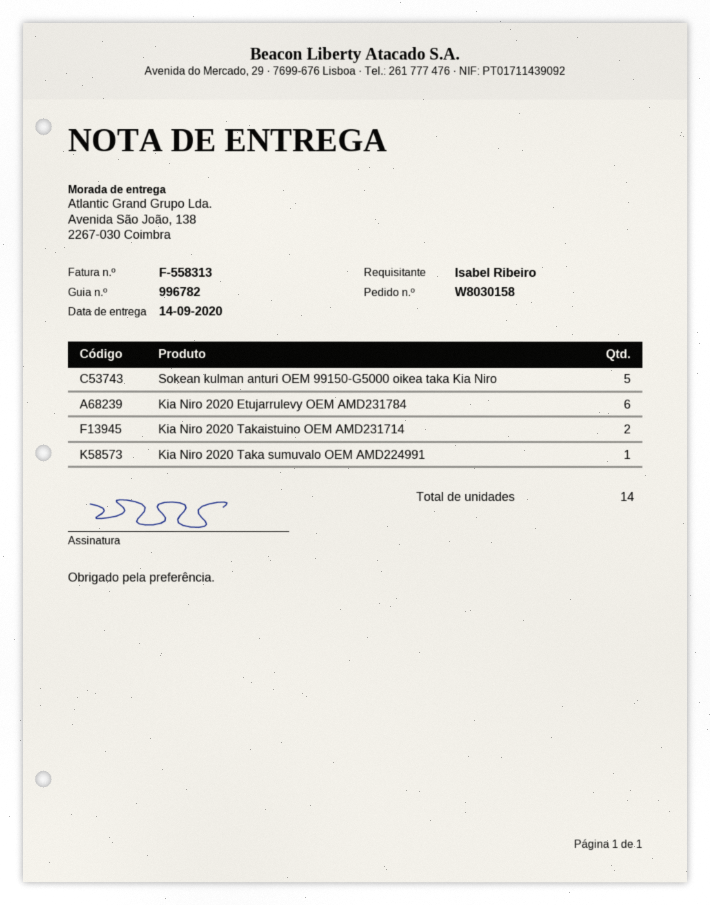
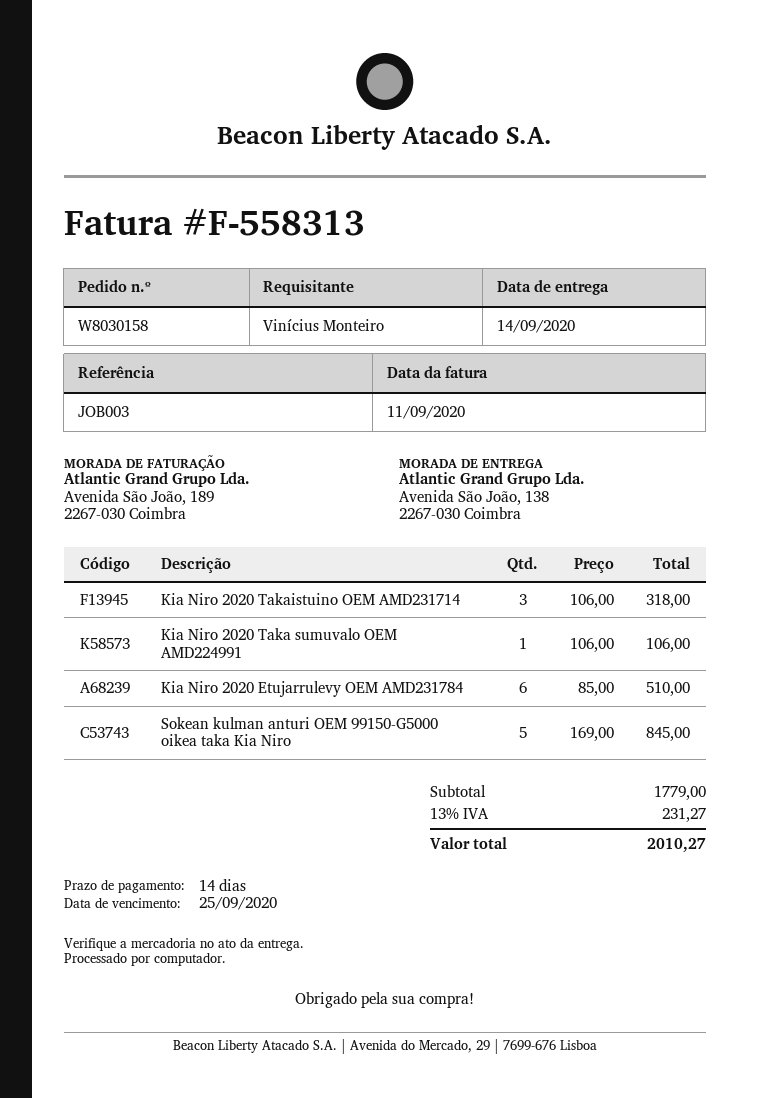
ordered by: Isabel Ribeiro -> Vinícius Monteiro
Kia Niro 2020 Takaistuino OEM AMD231714: 2 -> 3

